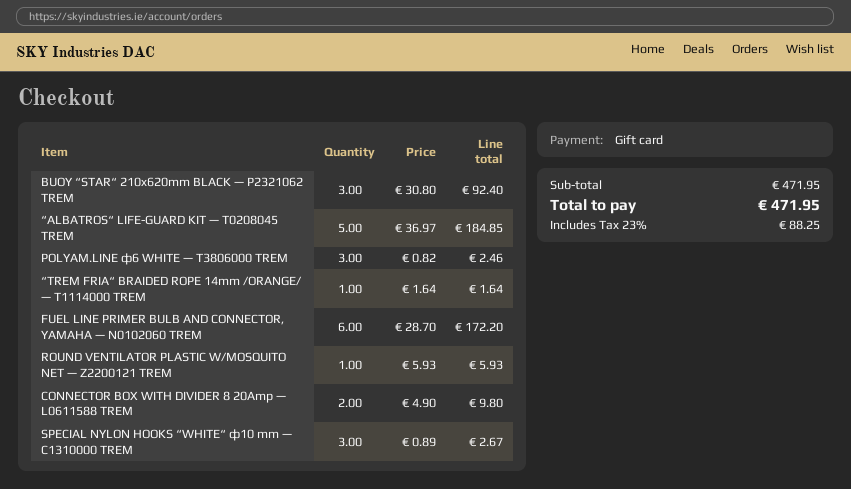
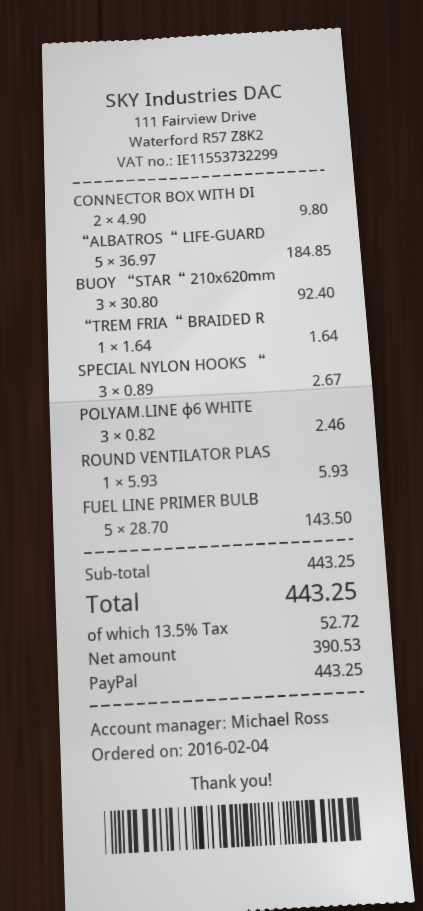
payment method: gift card -> PayPal
FUEL LINE PRIMER BULB AND CONNECTOR, YAMAHA — N0102060 TREM: 6 x 28.70 = 172.20 -> 5 x 28.70 = 143.50
subtotal: 471.95 -> 443.25
tax: 23% = 88.25 -> 13.5% = 52.72
total: 471.95 -> 443.25

